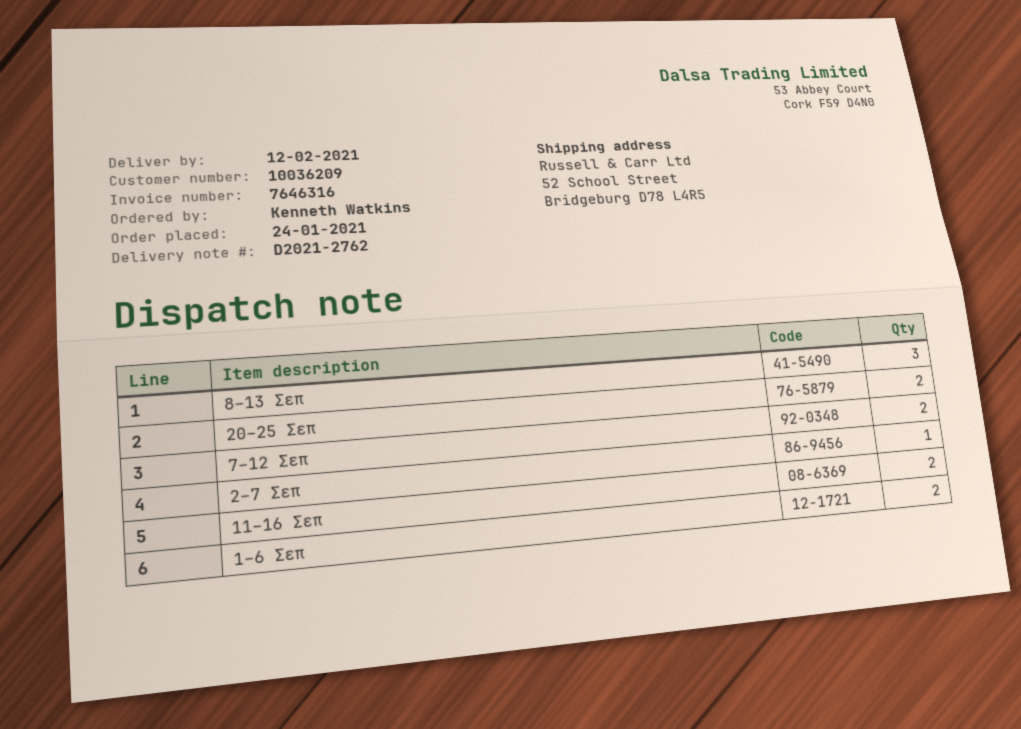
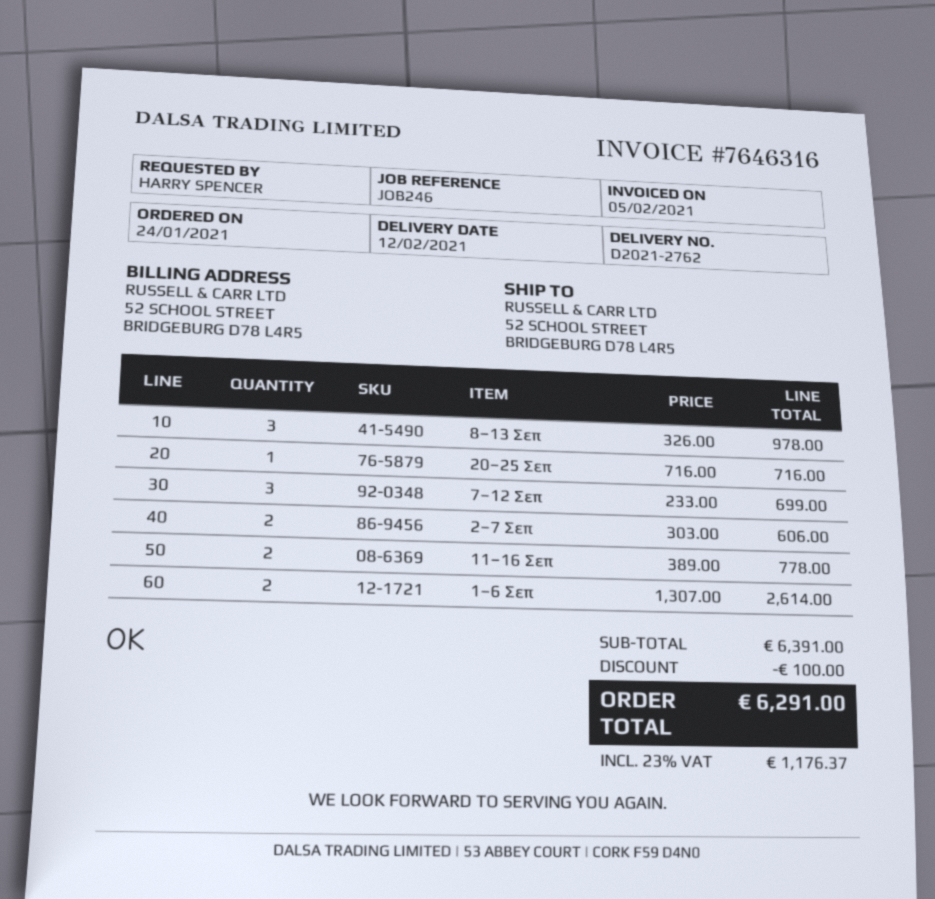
ordered by: Kenneth Watkins -> HARRY SPENCER
20–25 Σεπ: 2 -> 1
7–12 Σεπ: 2 -> 3
2–7 Σεπ: 1 -> 2

